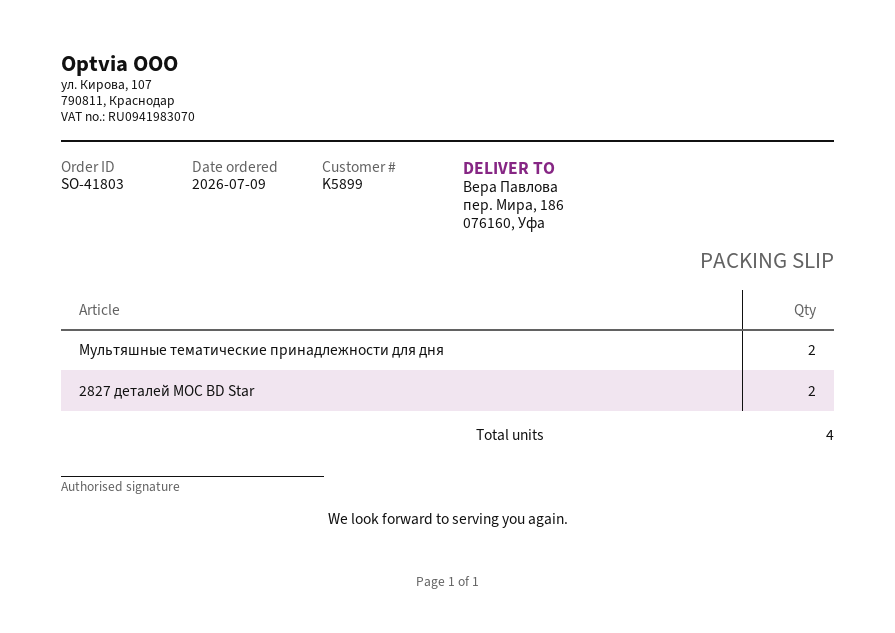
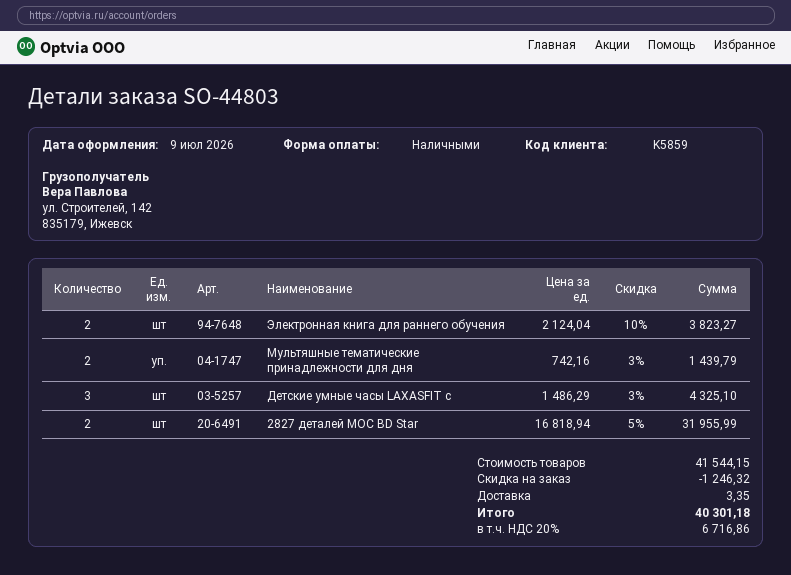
order number: SO-41803 -> SO-44803
customer number: K5899 -> K5859
ship to: пер. Мира, 186, 076160, Уфа -> ул. Строителей, 142, 835179, Ижевск
Электронная книга для раннего обучения: none -> 2
Детские умные часы LAXASFIT с: none -> 3

